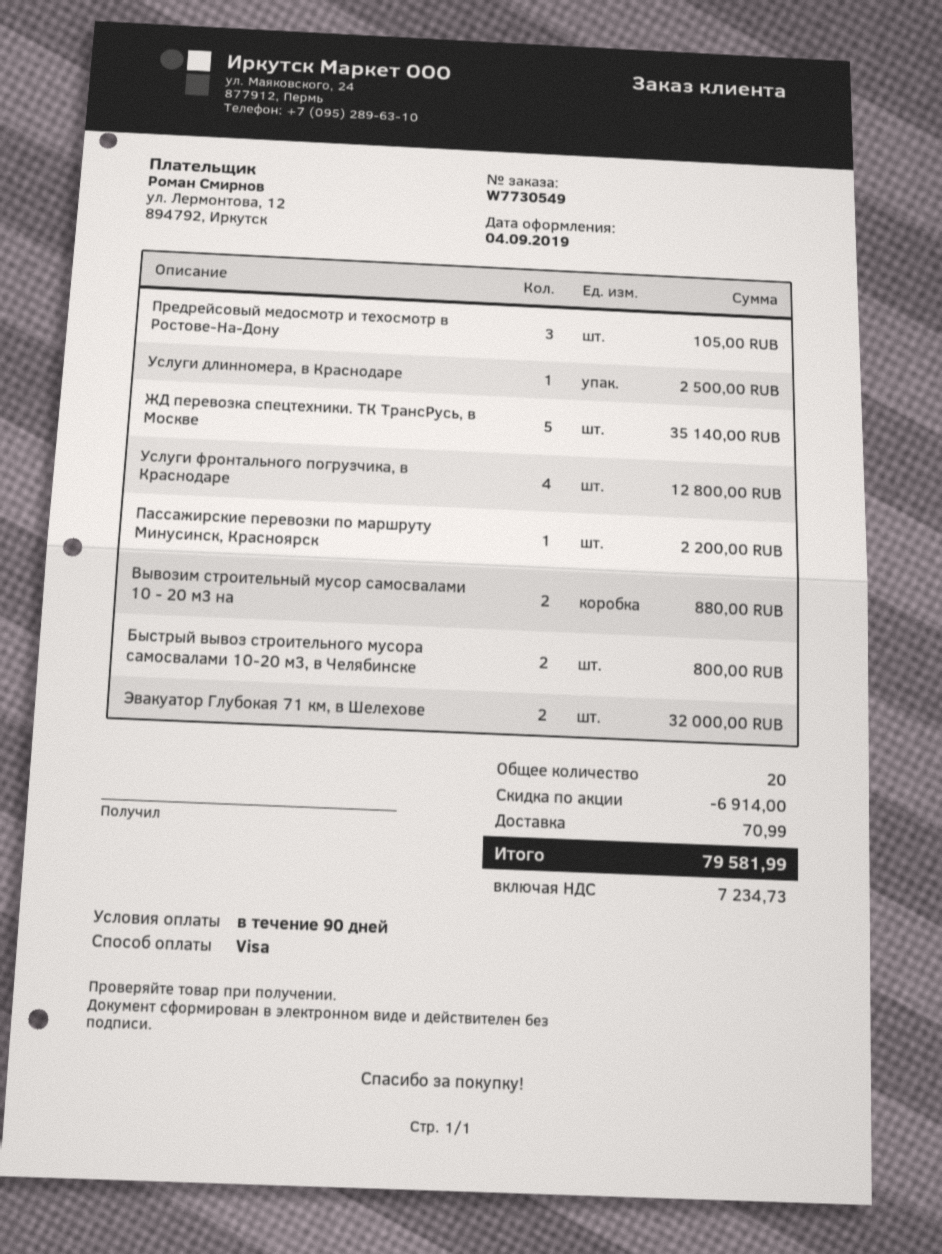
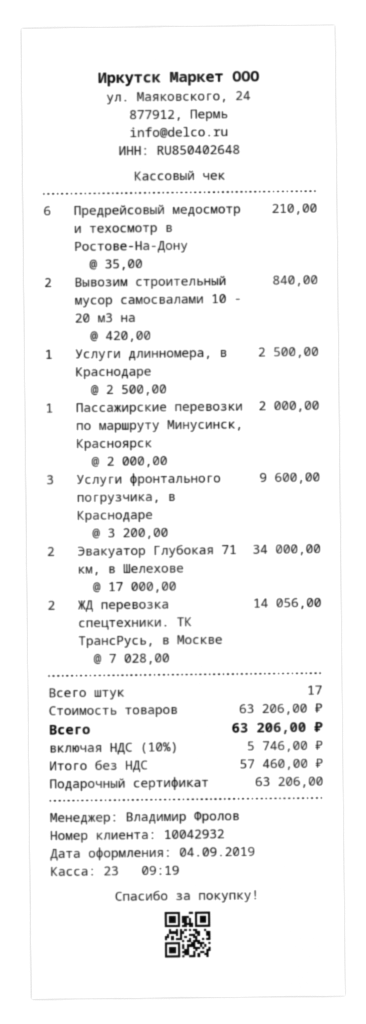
payment method: Visa -> gift card
Предрейсовый медосмотр и техосмотр в Ростове-На-Дону: 3 for 105.00 -> 6 for 210.00
ЖД перевозка спецтехники. ТК ТрансРусь, в Москве: 5 for 35140.00 -> 2 for 14056.00
Услуги фронтального погрузчика, в Краснодаре: 4 for 12800.00 -> 3 for 9600.00
Пассажирские перевозки по маршруту Минусинск, Красноярск: 1 for 2200.00 -> 1 for 2000.00
Вывозим строительный мусор самосвалами 10 - 20 м3 на: 2 for 880.00 -> 2 for 840.00
Быстрый вывоз строительного мусора самосвалами 10-20 м3, в Челябинске: 2 for 800.00 -> none
Эвакуатор Глубокая 71 км, в Шелехове: 2 for 32000.00 -> 2 for 34000.00
total quantity: 20 -> 17
discount: 6914.00 -> none
shipping: 70.99 -> none
tax: 7234.73 -> 5746.00
total: 79581.99 -> 63206.00

